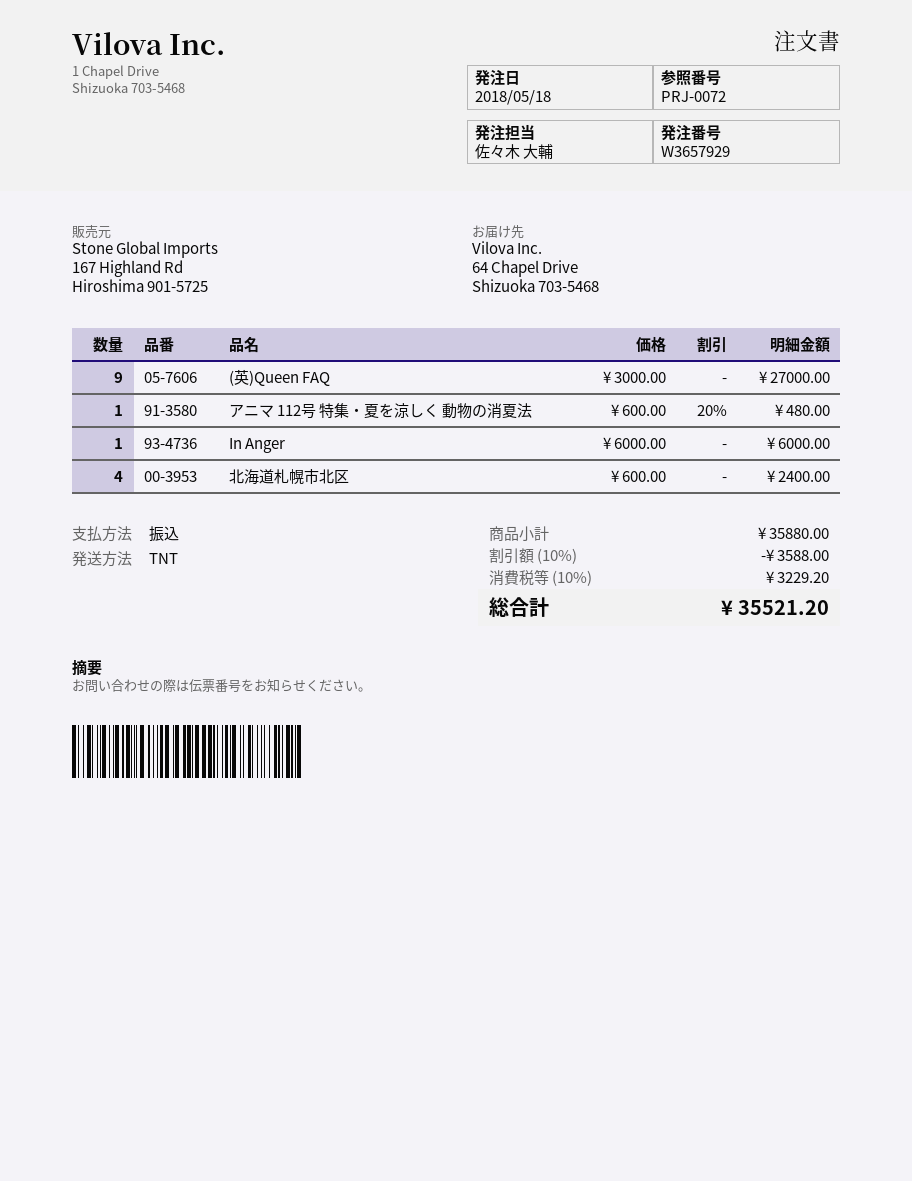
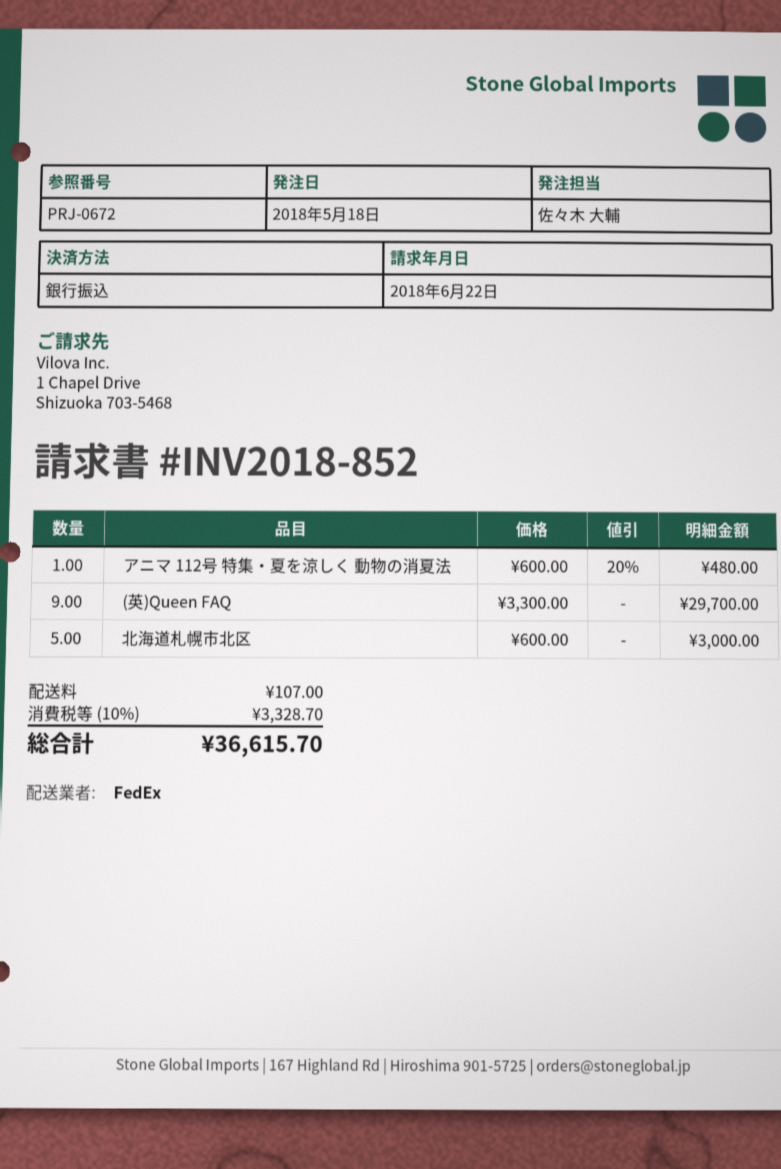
reference: PRJ-0072 -> PRJ-0672
shipping method: TNT -> FedEx
(英)Queen FAQ: 9 x 3000.00 = 27000.00 -> 9 x 3300.00 = 29700.00
In Anger: 1 x 6000.00 = 6000.00 -> none
北海道札幌市北区: 4 x 600.00 = 2400.00 -> 5 x 600.00 = 3000.00
discount: 10% = 3588.00 -> none
shipping: none -> 107.00
tax: 10% = 3229.20 -> 10% = 3328.70
total: 35521.20 -> 36615.70

